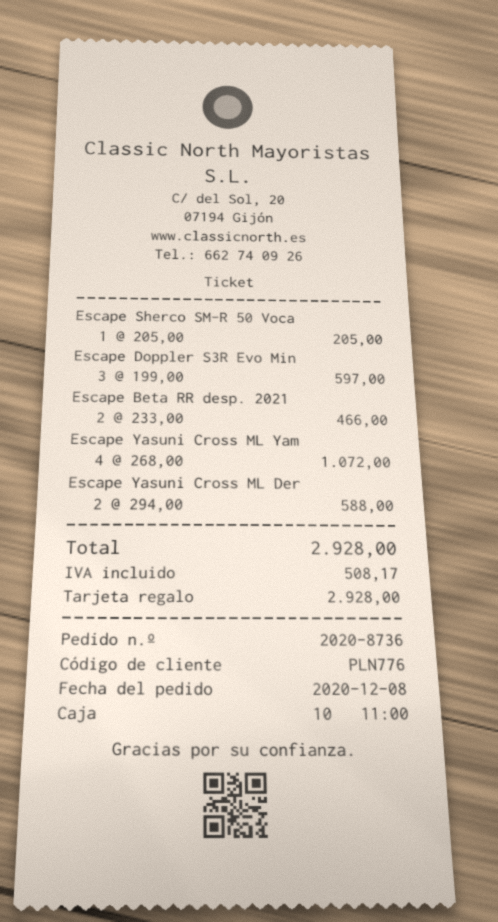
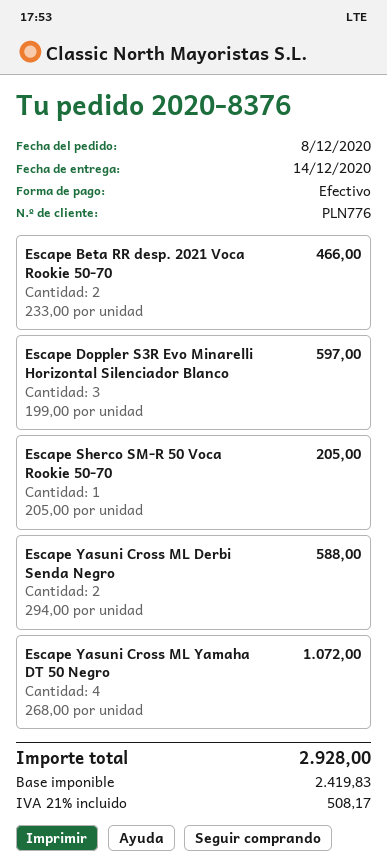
order number: 2020-8736 -> 2020-8376
payment method: gift card -> cash

